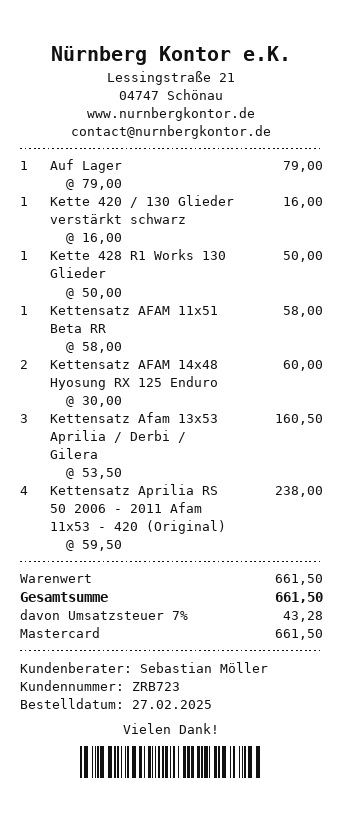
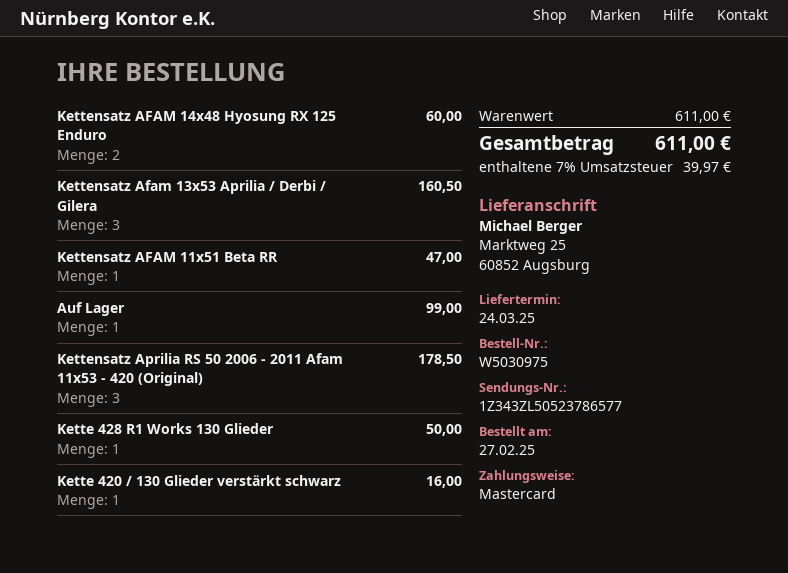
Auf Lager: 1 for 79.00 -> 1 for 99.00
Kettensatz AFAM 11x51 Beta RR: 1 for 58.00 -> 1 for 47.00
Kettensatz Aprilia RS 50 2006 - 2011 Afam 11x53 - 420 (Original): 4 for 238.00 -> 3 for 178.50
subtotal: 661.50 -> 611.00
tax: 7% = 43.28 -> 7% = 39.97
total: 661.50 -> 611.00

